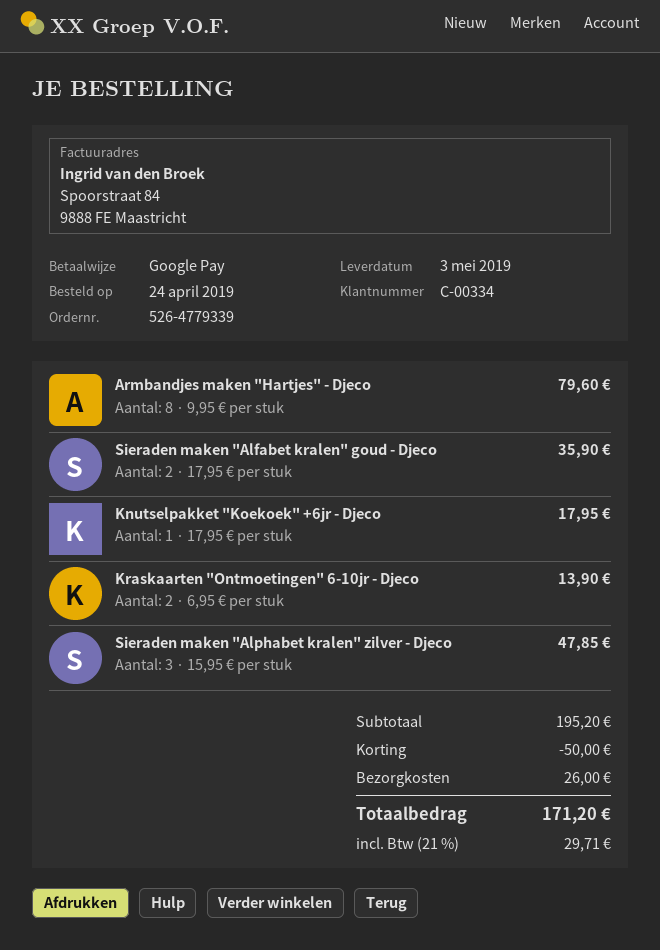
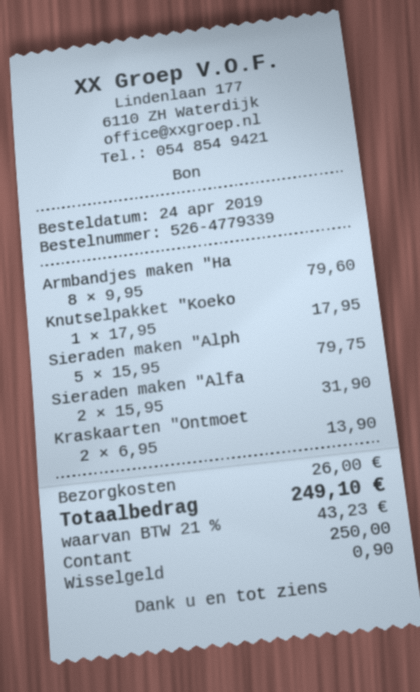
payment method: Google Pay -> cash
Sieraden maken "Alfabet kralen" goud - Djeco: 2 x 17.95 = 35.90 -> 2 x 15.95 = 31.90
Sieraden maken "Alphabet kralen" zilver - Djeco: 3 x 15.95 = 47.85 -> 5 x 15.95 = 79.75
discount: 50.00 -> none
tax: 21% = 29.71 -> 21% = 43.23
total: 171.20 -> 249.10

